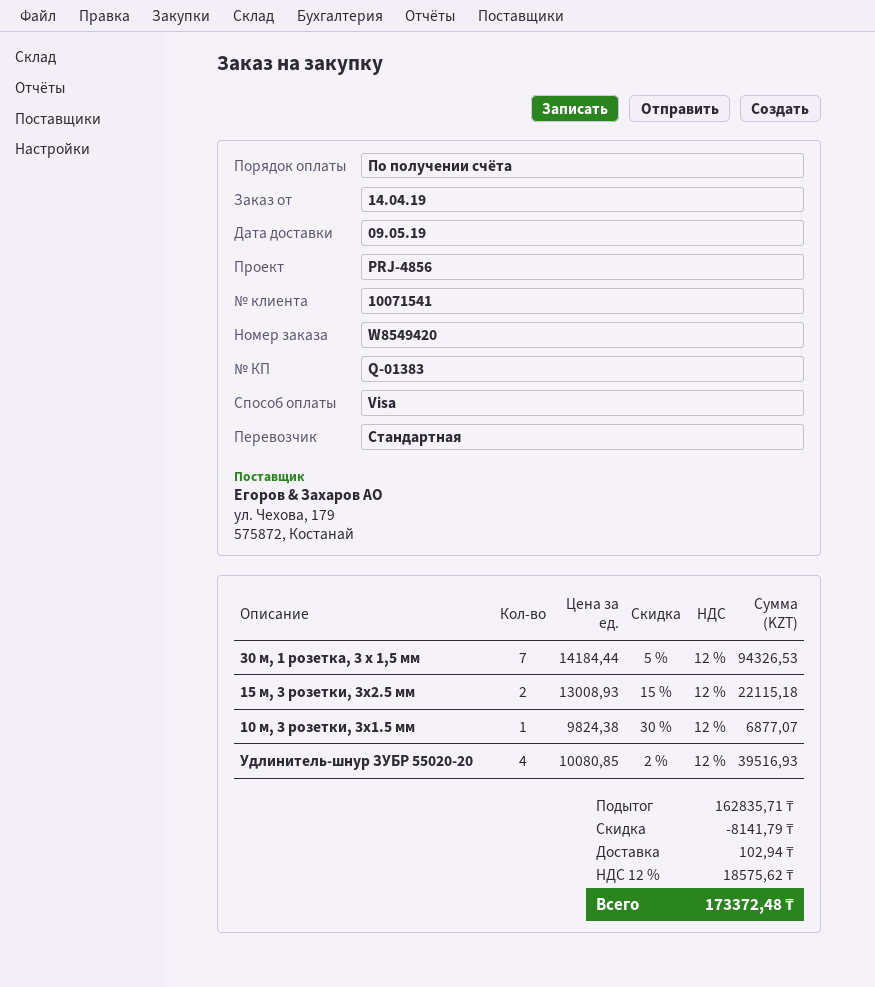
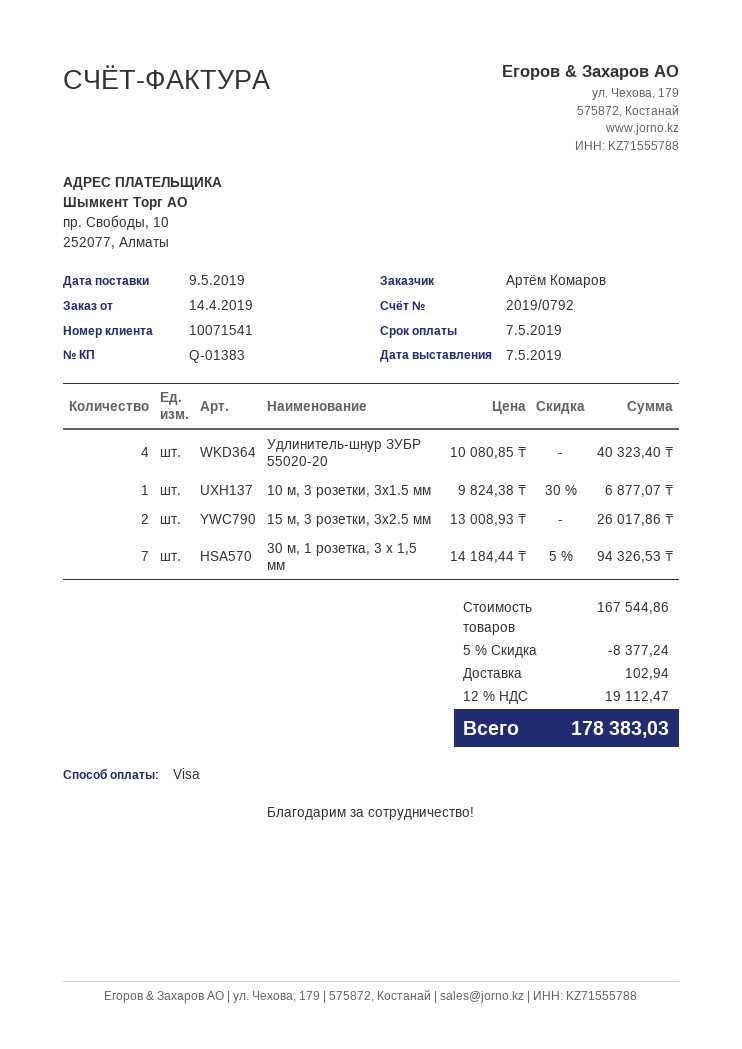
15 м, 3 розетки, 3x2.5 мм: 2 x 13008.93 - 15% = 22115.18 -> 2 x 13008.93 = 26017.86
Удлинитель-шнур ЗУБР 55020-20: 4 x 10080.85 - 2% = 39516.93 -> 4 x 10080.85 = 40323.40
subtotal: 162835.71 -> 167544.86
discount: 8141.79 -> 8377.24
tax: 12% = 18575.62 -> 12% = 19112.47
total: 173372.48 -> 178383.03

